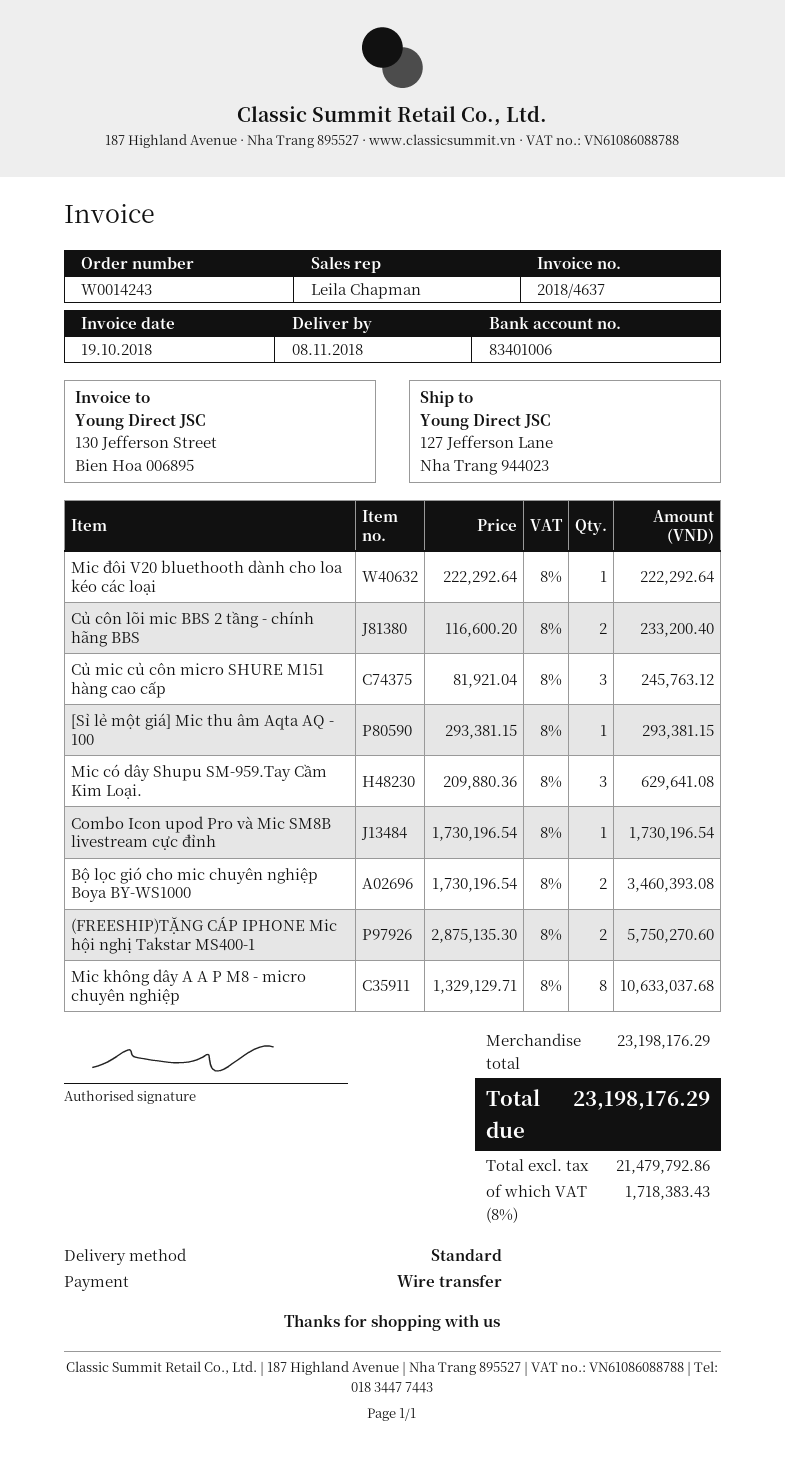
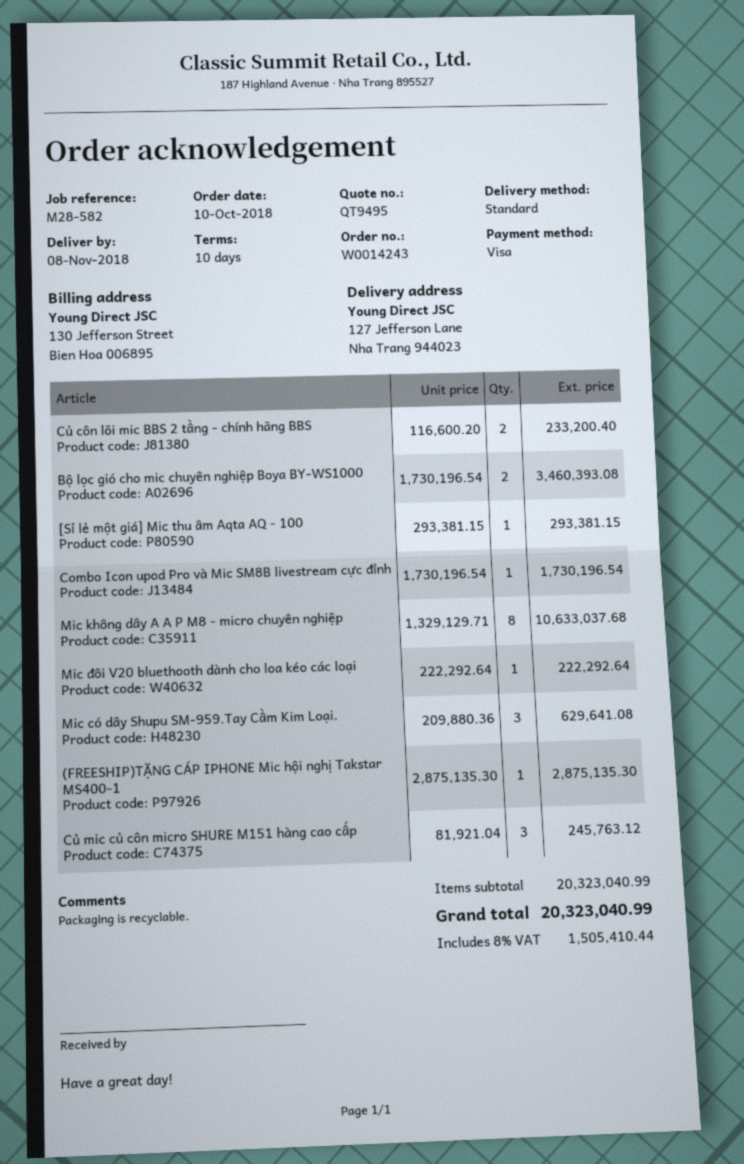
payment method: bank transfer -> Visa
(FREESHIP)TẶNG CÁP IPHONE Mic hội nghị Takstar MS400-1: 2 x 2875135.30 = 5750270.60 -> 1 x 2875135.30 = 2875135.30
subtotal: 23198176.29 -> 20323040.99
tax: 8% = 1718383.43 -> 8% = 1505410.44
total: 23198176.29 -> 20323040.99

